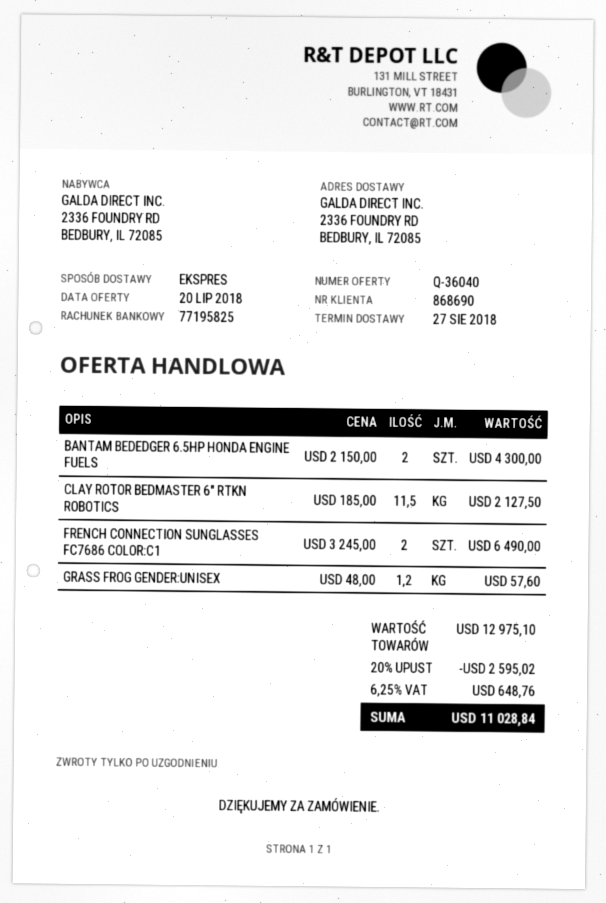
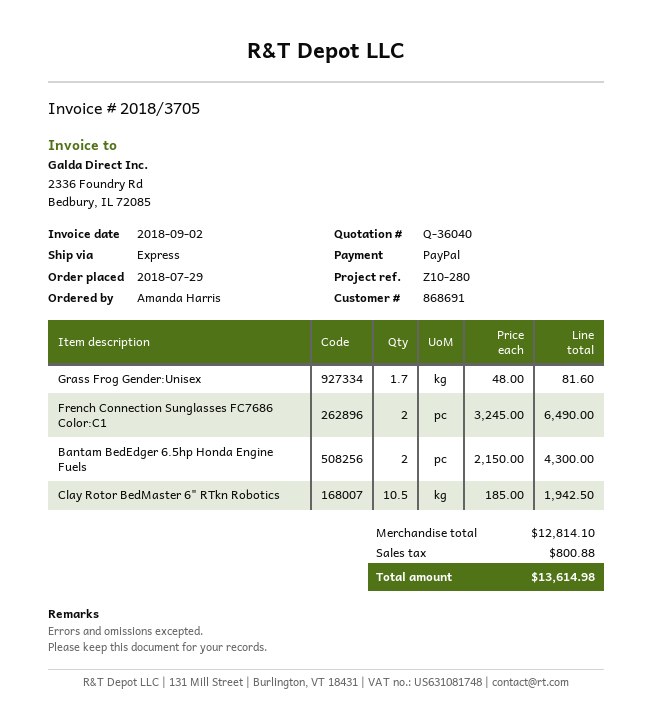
customer number: 868690 -> 868691
CLAY ROTOR BEDMASTER 6" RTKN ROBOTICS: 11.5 x 185.00 = 2127.50 -> 10.5 x 185.00 = 1942.50
GRASS FROG GENDER:UNISEX: 1.2 x 48.00 = 57.60 -> 1.7 x 48.00 = 81.60
subtotal: 12975.10 -> 12814.10
discount: 20% = 2595.02 -> none
tax: 648.76 -> 800.88
total: 11028.84 -> 13614.98

